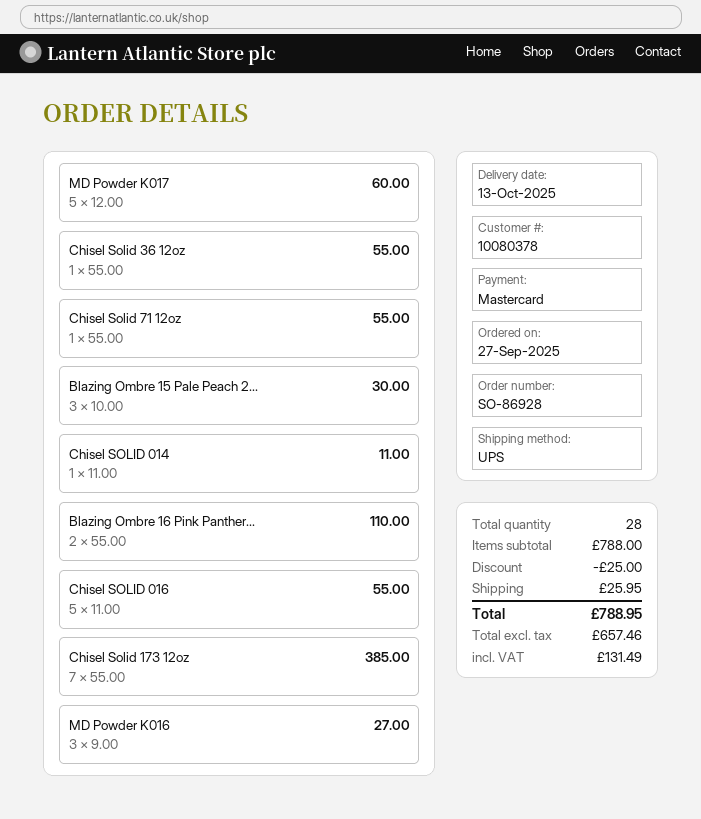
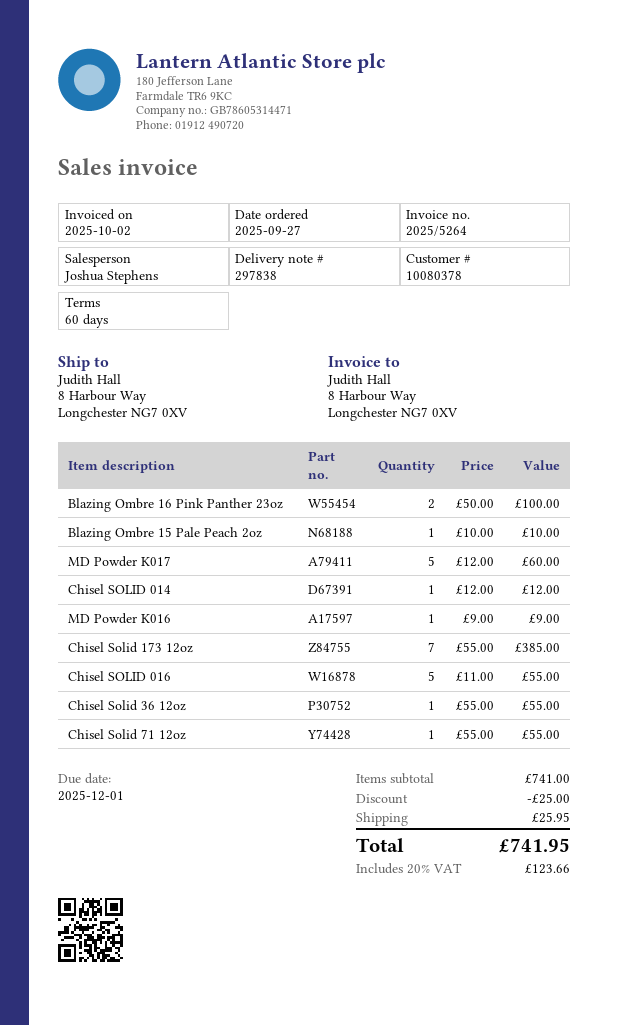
Blazing Ombre 15 Pale Peach 2...: 3 x 10.00 = 30.00 -> 1 x 10.00 = 10.00
Chisel SOLID 014: 1 x 11.00 = 11.00 -> 1 x 12.00 = 12.00
Blazing Ombre 16 Pink Panther...: 2 x 55.00 = 110.00 -> 2 x 50.00 = 100.00
MD Powder K016: 3 x 9.00 = 27.00 -> 1 x 9.00 = 9.00
subtotal: 788.00 -> 741.00
tax: 131.49 -> 123.66
total: 788.95 -> 741.95

